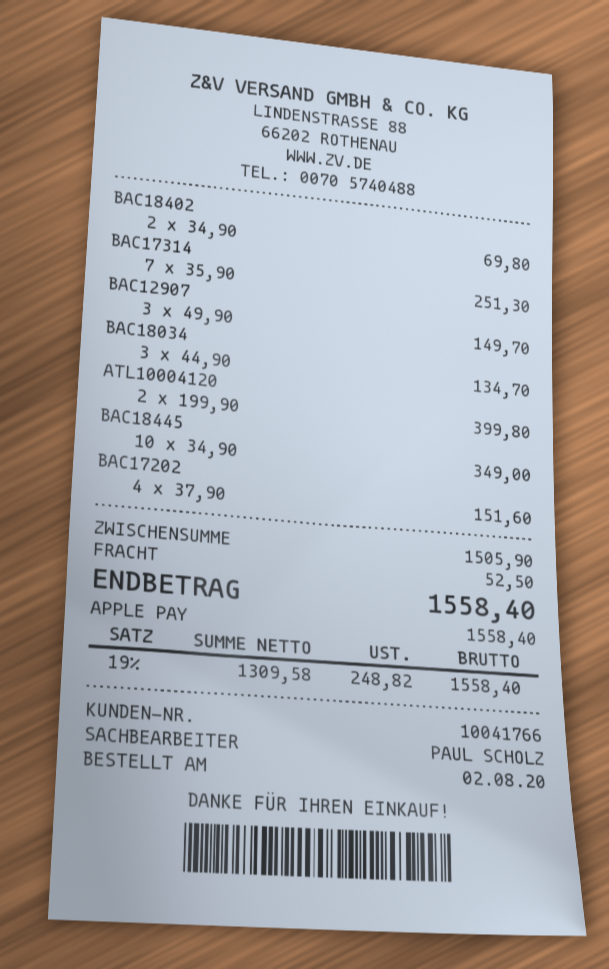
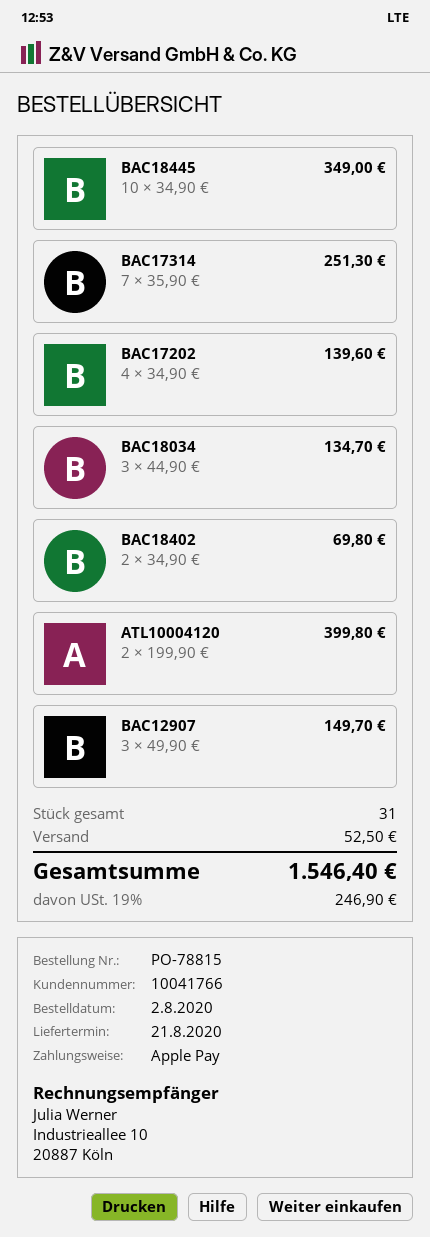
BAC17202: 4 x 37.90 = 151.60 -> 4 x 34.90 = 139.60
tax: 19% = 248.82 -> 19% = 246.90
total: 1558.40 -> 1546.40

